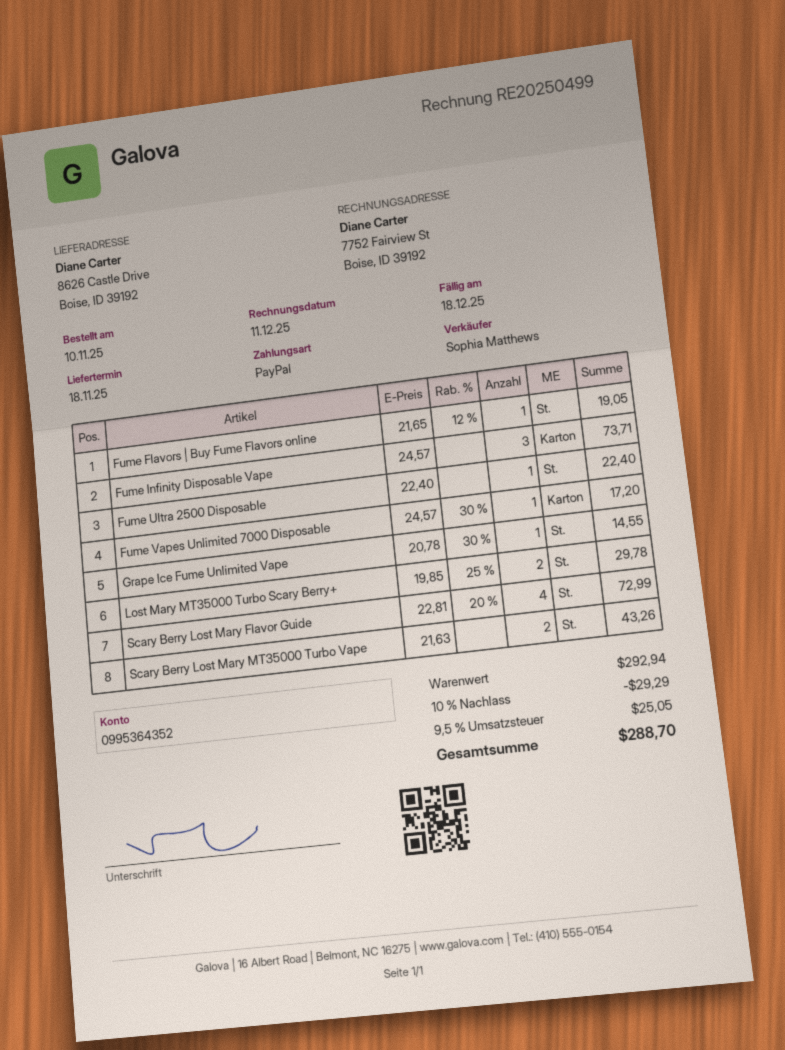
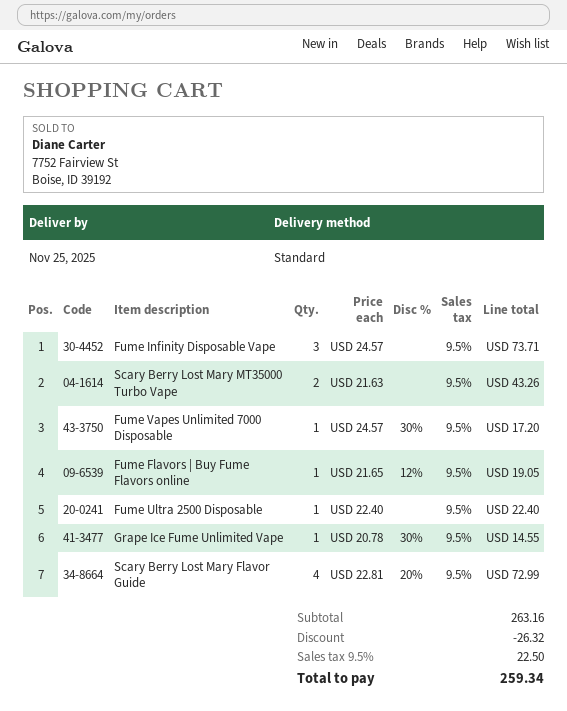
delivery date: 2025-11-18 -> 2025-11-25
Lost Mary MT35000 Turbo Scary Berry+: 2 x 19.85 - 25% = 29.78 -> none
subtotal: 292.94 -> 263.16
discount: 29.29 -> 26.32
tax: 9.5% = 25.05 -> 9.5% = 22.50
total: 288.70 -> 259.34

